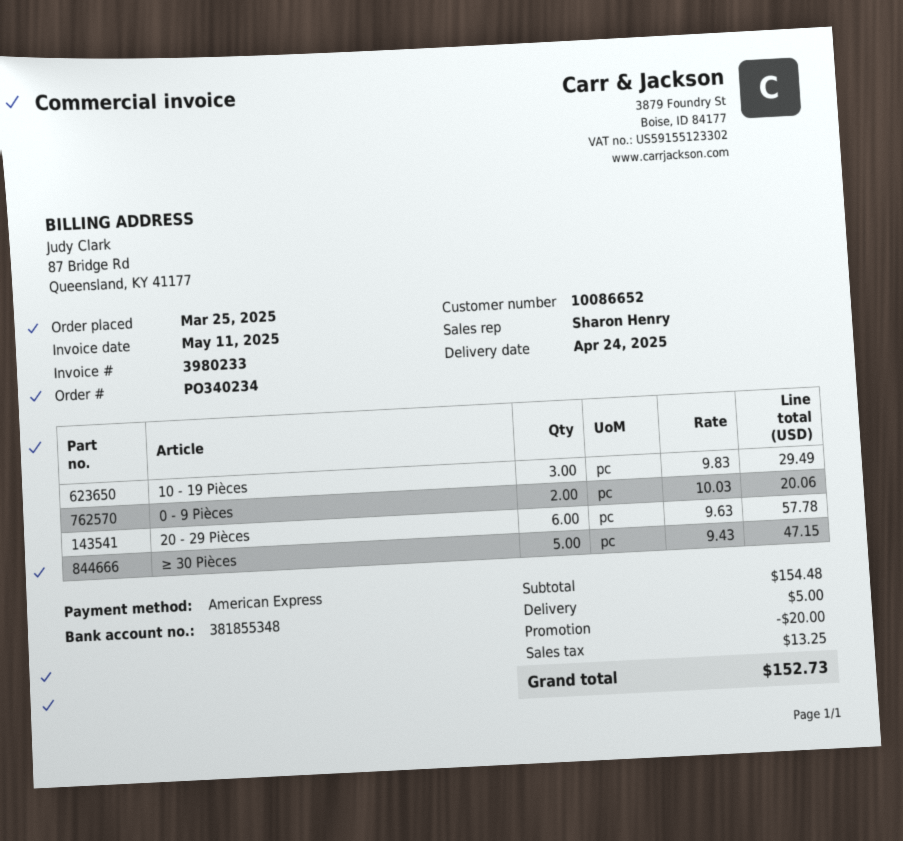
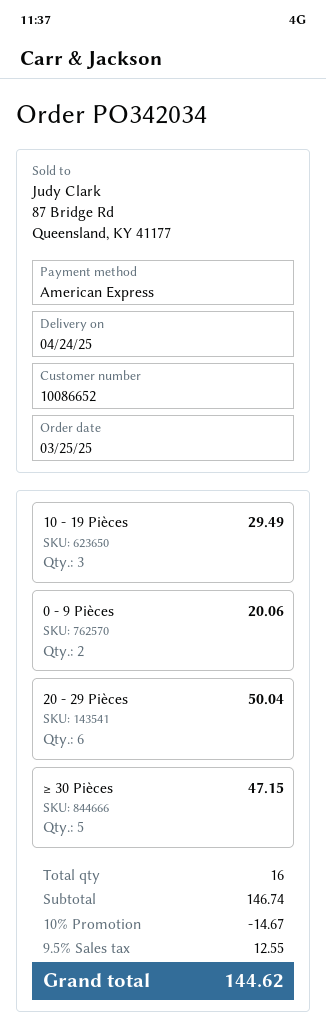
order number: PO340234 -> PO342034
20 - 29 Pièces: 6 for 57.78 -> 6 for 50.04
subtotal: 154.48 -> 146.74
discount: 20.00 -> 14.67
shipping: 5.00 -> none
tax: 13.25 -> 12.55
total: 152.73 -> 144.62

